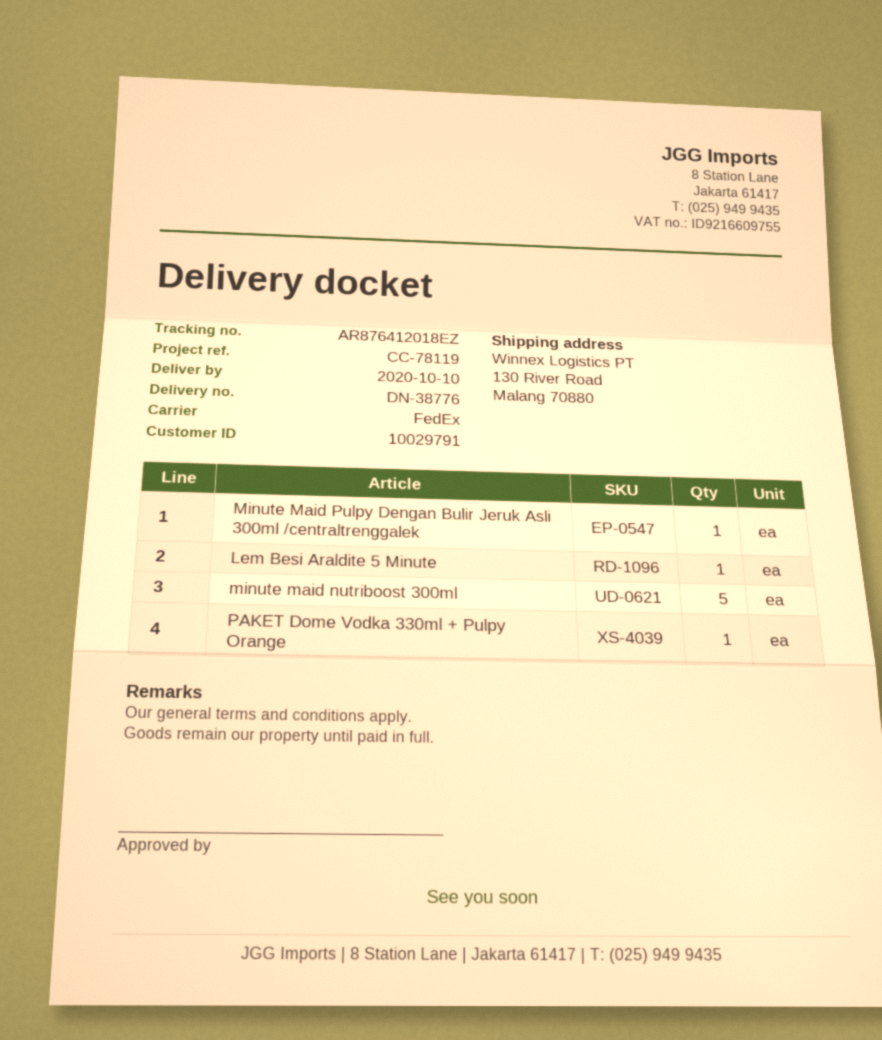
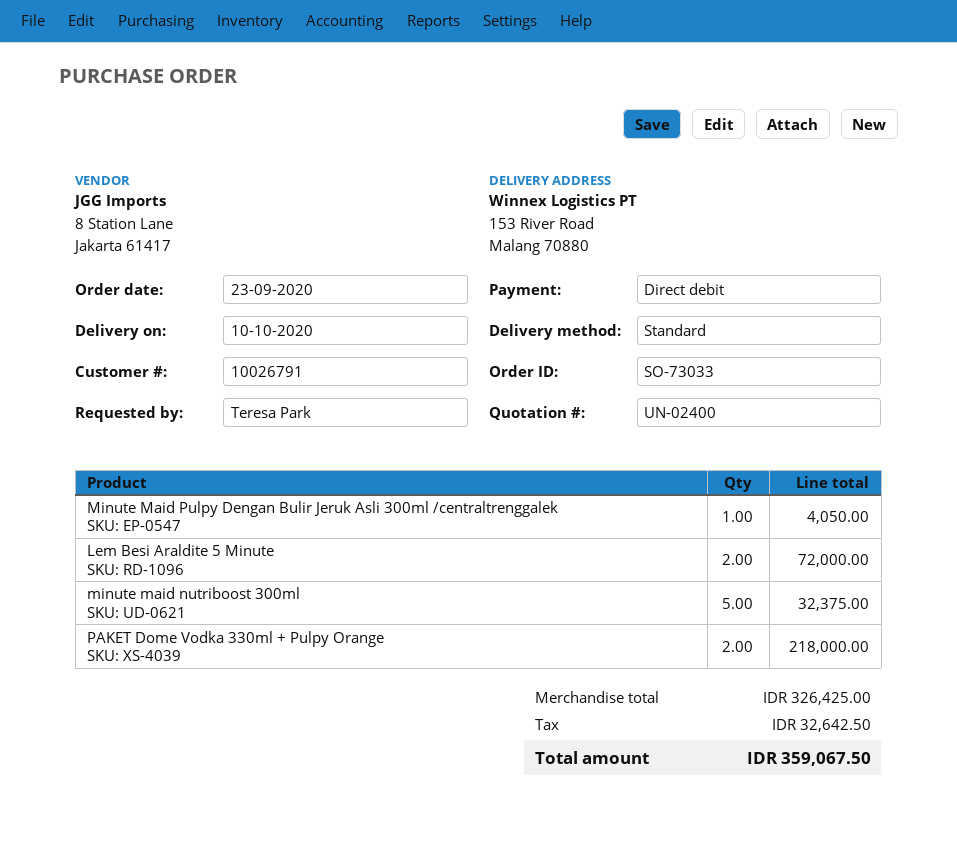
customer number: 10029791 -> 10026791
shipping method: FedEx -> standard
ship to: 130 River Road, Malang 70880 -> 153 River Road, Malang 70880
Lem Besi Araldite 5 Minute: 1 -> 2
PAKET Dome Vodka 330ml + Pulpy Orange: 1 -> 2

